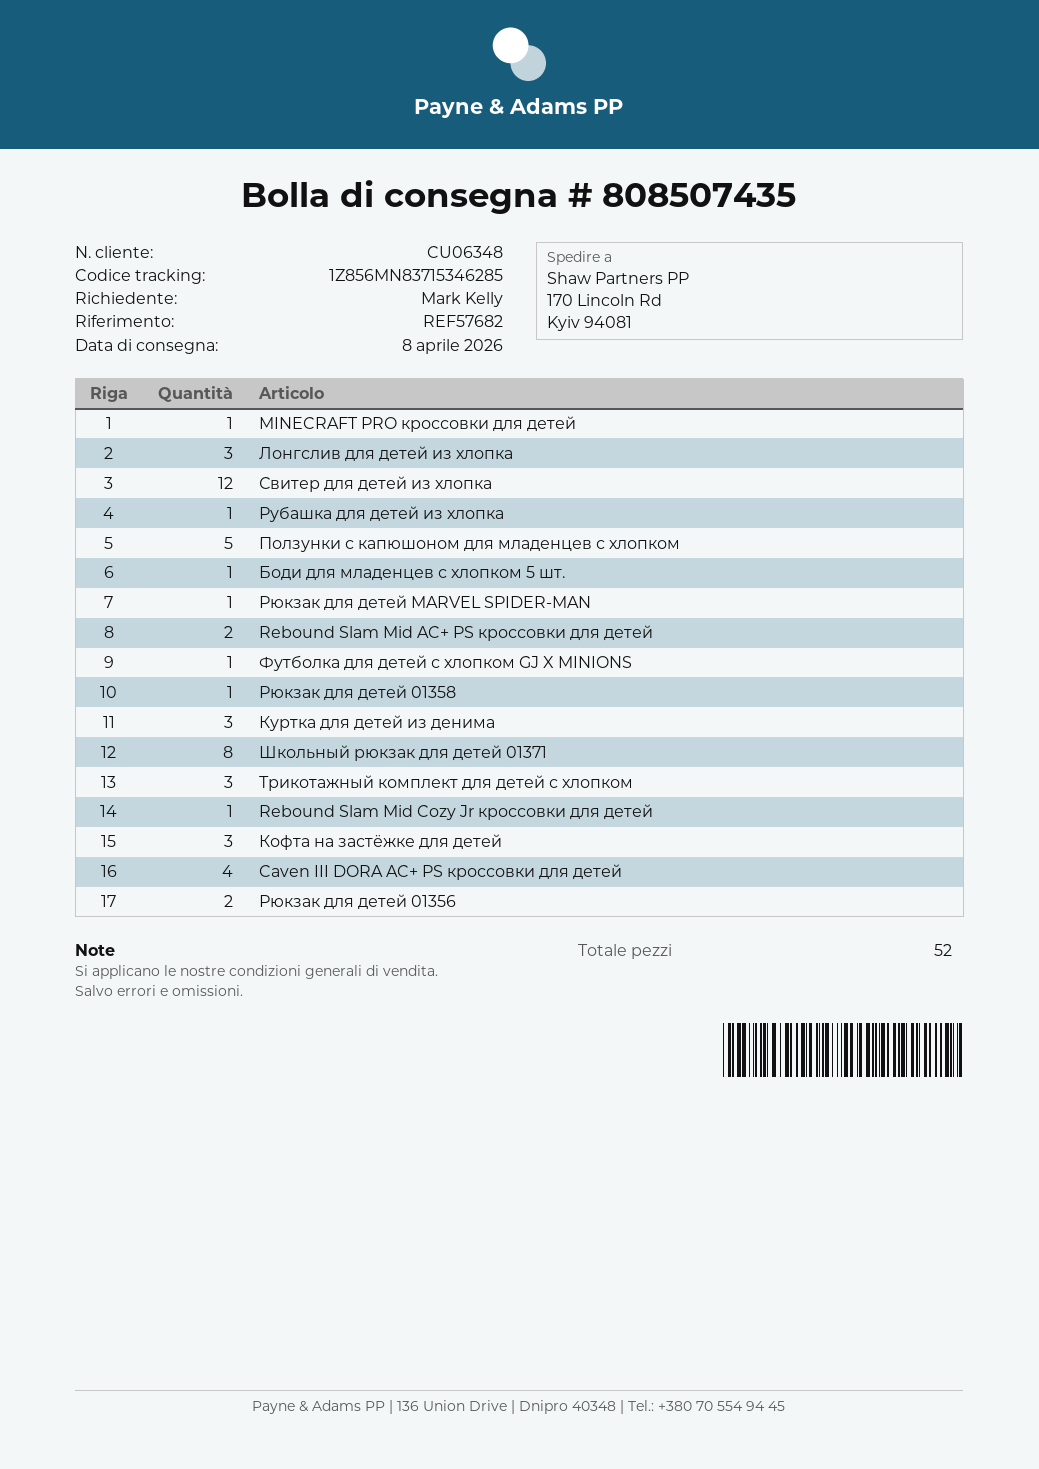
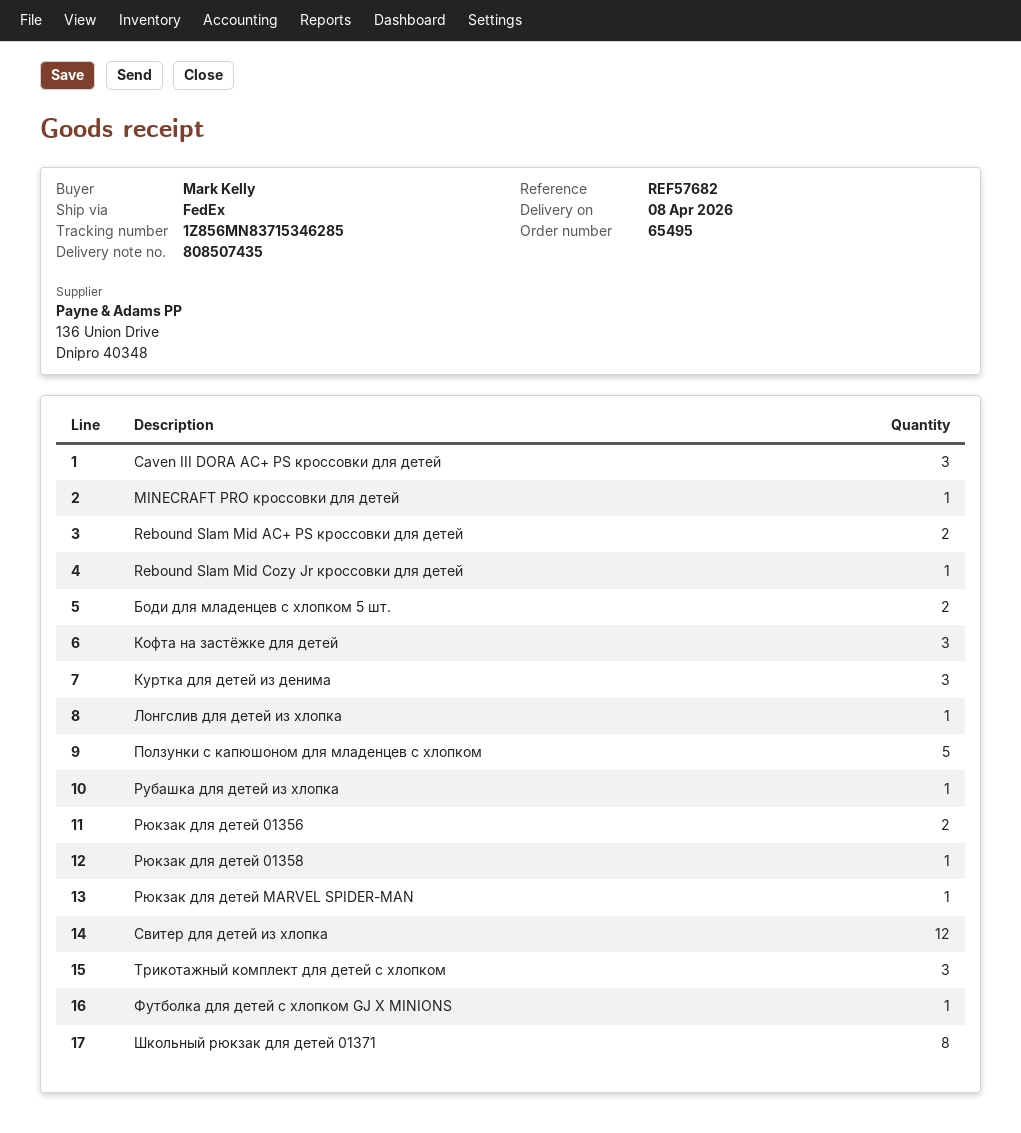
Лонгслив для детей из хлопка: 3 -> 1
Боди для младенцев с хлопком 5 шт.: 1 -> 2
Caven III DORA AC+ PS кроссовки для детей: 4 -> 3

